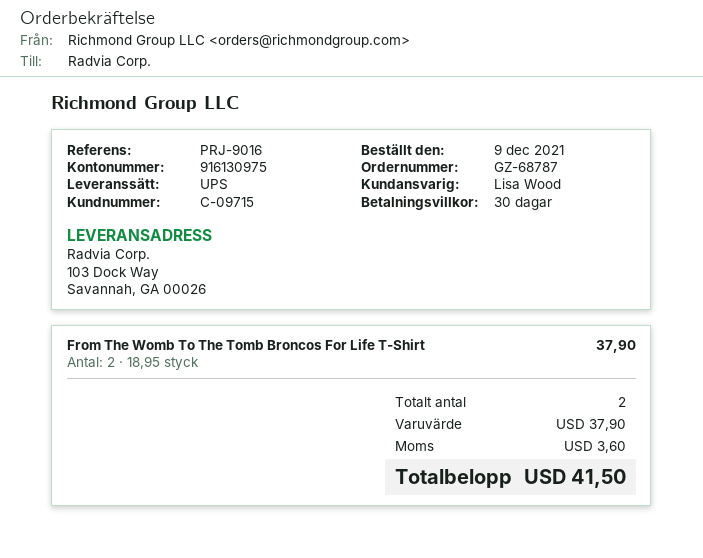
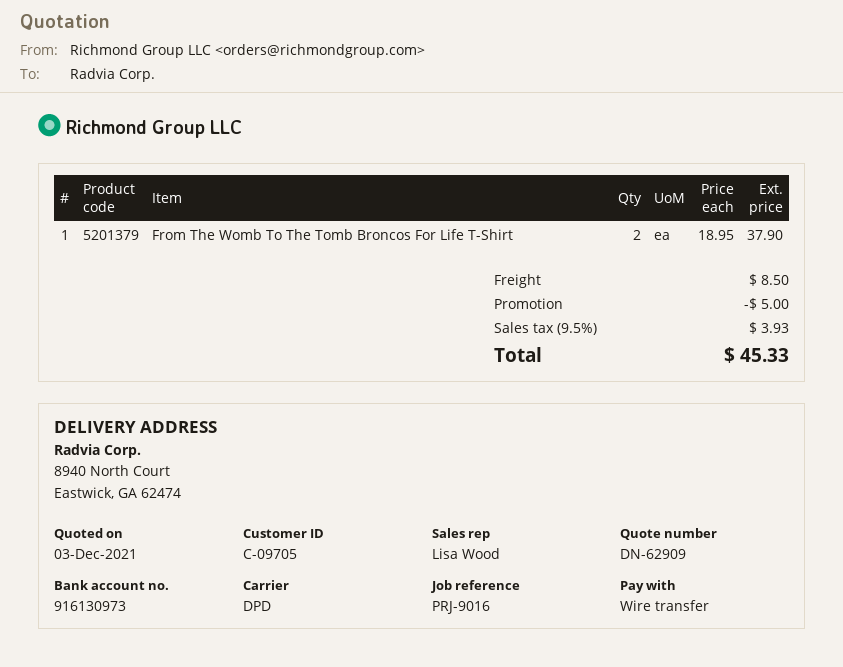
customer number: C-09715 -> C-09705
bank account: 916130975 -> 916130973
shipping method: UPS -> DPD
ship to: 103 Dock Way, Savannah, GA 00026 -> 8940 North Court, Eastwick, GA 62474
discount: none -> 5.00
shipping: none -> 8.50
tax: 3.60 -> 3.93
total: 41.50 -> 45.33

